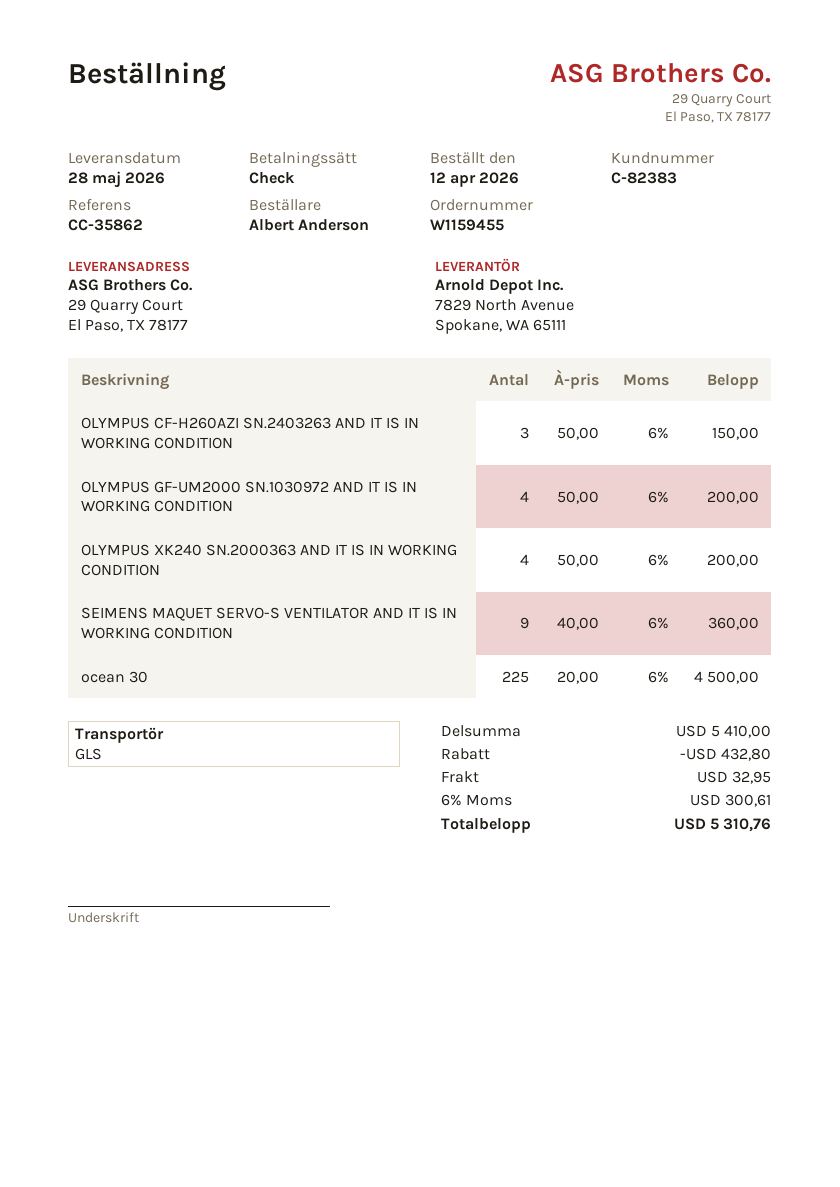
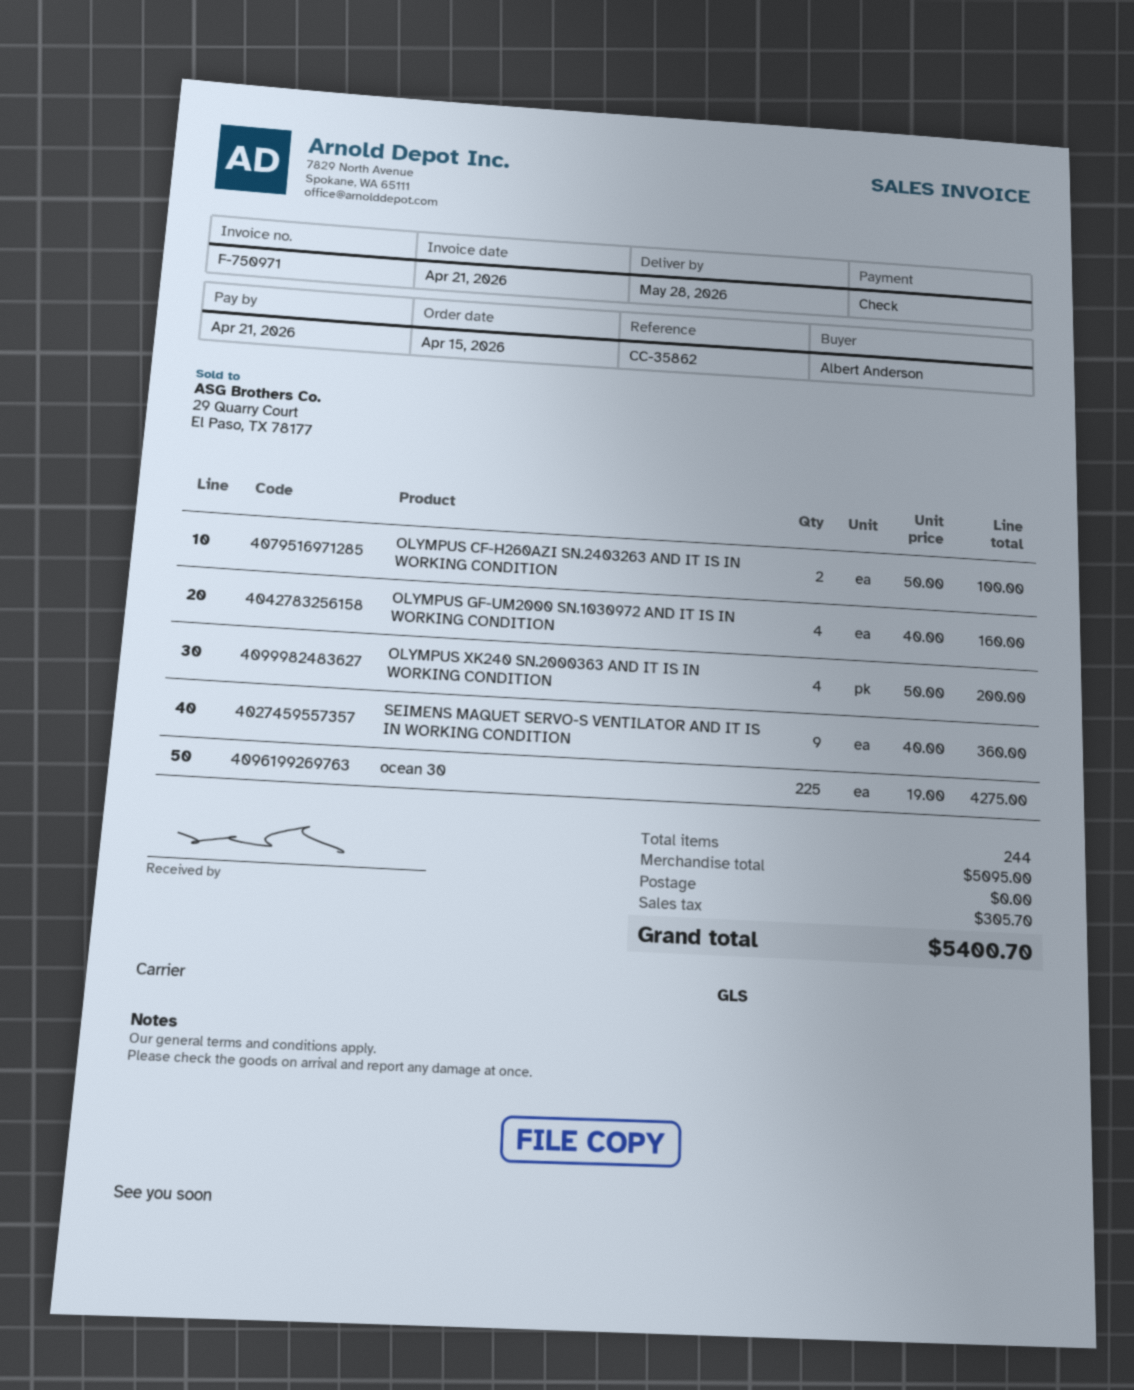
order date: 2026-04-12 -> 2026-04-15
OLYMPUS CF-H260AZI SN.2403263 AND IT IS IN WORKING CONDITION: 3 x 50.00 = 150.00 -> 2 x 50.00 = 100.00
OLYMPUS GF-UM2000 SN.1030972 AND IT IS IN WORKING CONDITION: 4 x 50.00 = 200.00 -> 4 x 40.00 = 160.00
ocean 30: 225 x 20.00 = 4500.00 -> 225 x 19.00 = 4275.00
subtotal: 5410.00 -> 5095.00
discount: 432.80 -> none
shipping: 32.95 -> 0.00
tax: 300.61 -> 305.70
total: 5310.76 -> 5400.70

